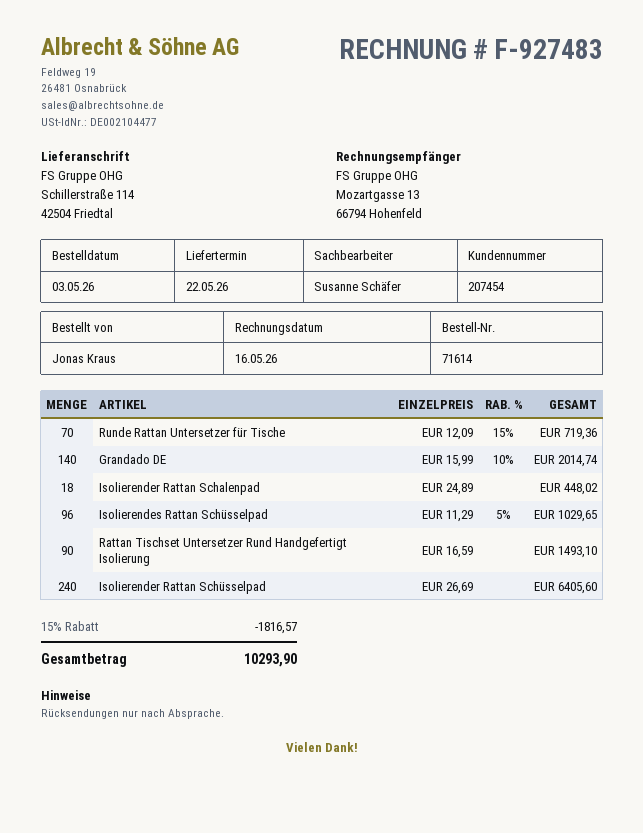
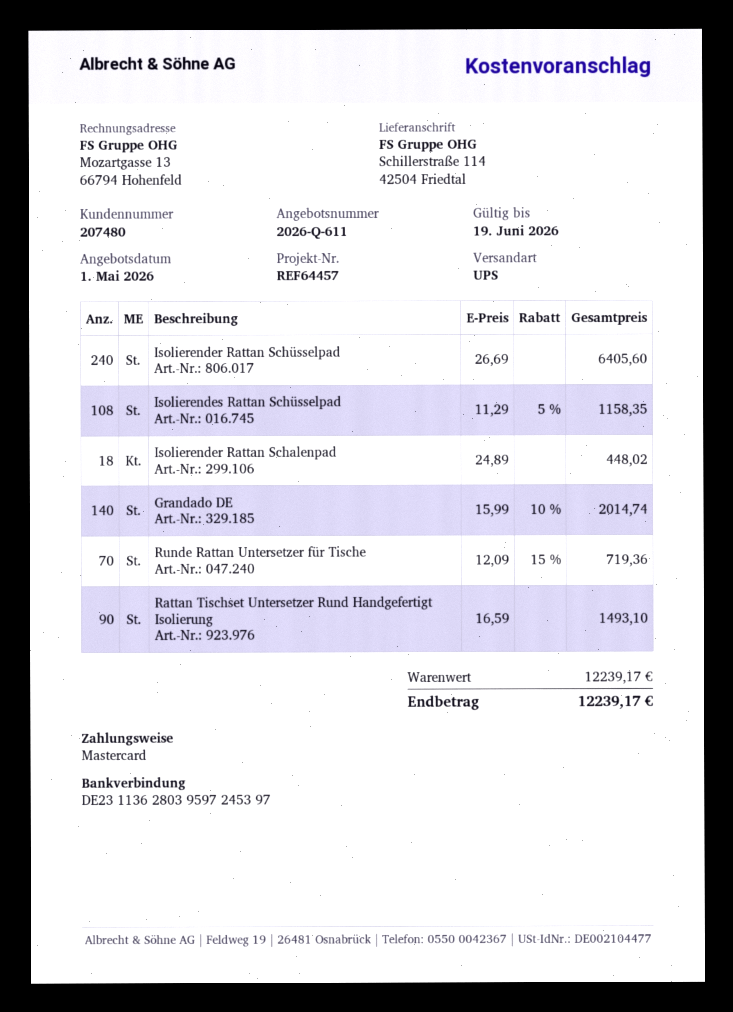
customer number: 207454 -> 207480
Isolierendes Rattan Schüsselpad: 96 x 11.29 - 5% = 1029.65 -> 108 x 11.29 - 5% = 1158.35
discount: 15% = 1816.57 -> none
total: 10293.90 -> 12239.17

